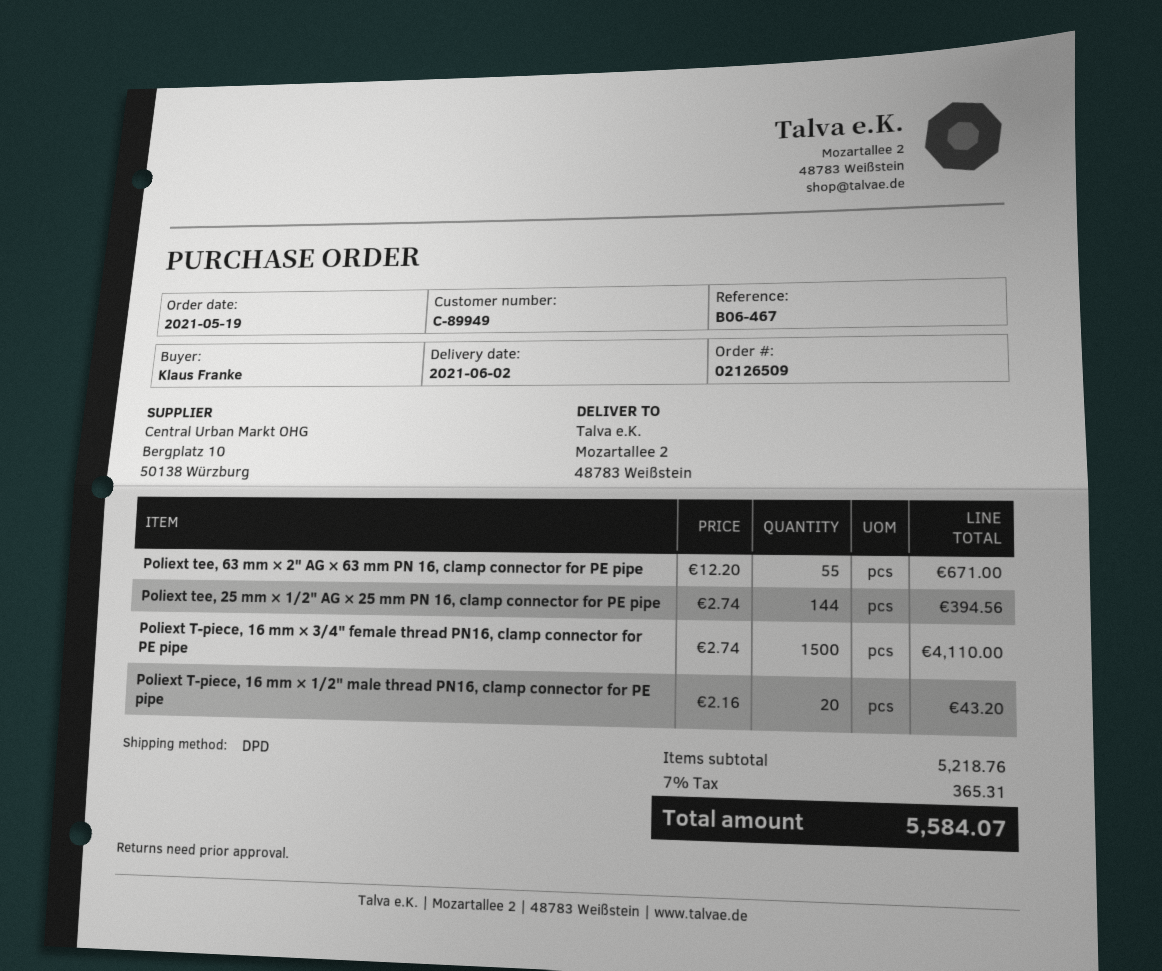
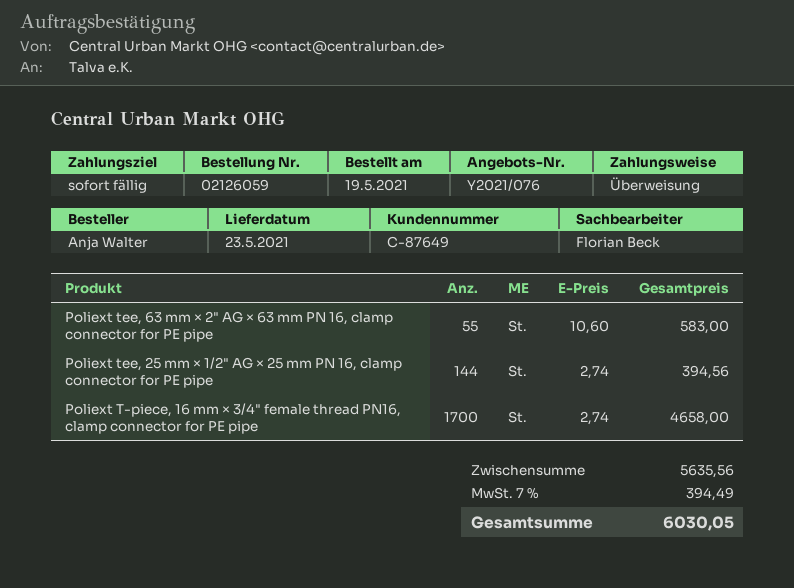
order number: 02126509 -> 02126059
delivery date: 2021-06-02 -> 2021-05-23
customer number: C-89949 -> C-87649
ordered by: Klaus Franke -> Anja Walter
Poliext tee, 63 mm × 2" AG × 63 mm PN 16, clamp connector for PE pipe: 55 x 12.20 = 671.00 -> 55 x 10.60 = 583.00
Poliext T-piece, 16 mm × 3/4" female thread PN16, clamp connector for PE pipe: 1500 x 2.74 = 4110.00 -> 1700 x 2.74 = 4658.00
Poliext T-piece, 16 mm × 1/2" male thread PN16, clamp connector for PE pipe: 20 x 2.16 = 43.20 -> none
subtotal: 5218.76 -> 5635.56
tax: 7% = 365.31 -> 7% = 394.49
total: 5584.07 -> 6030.05

